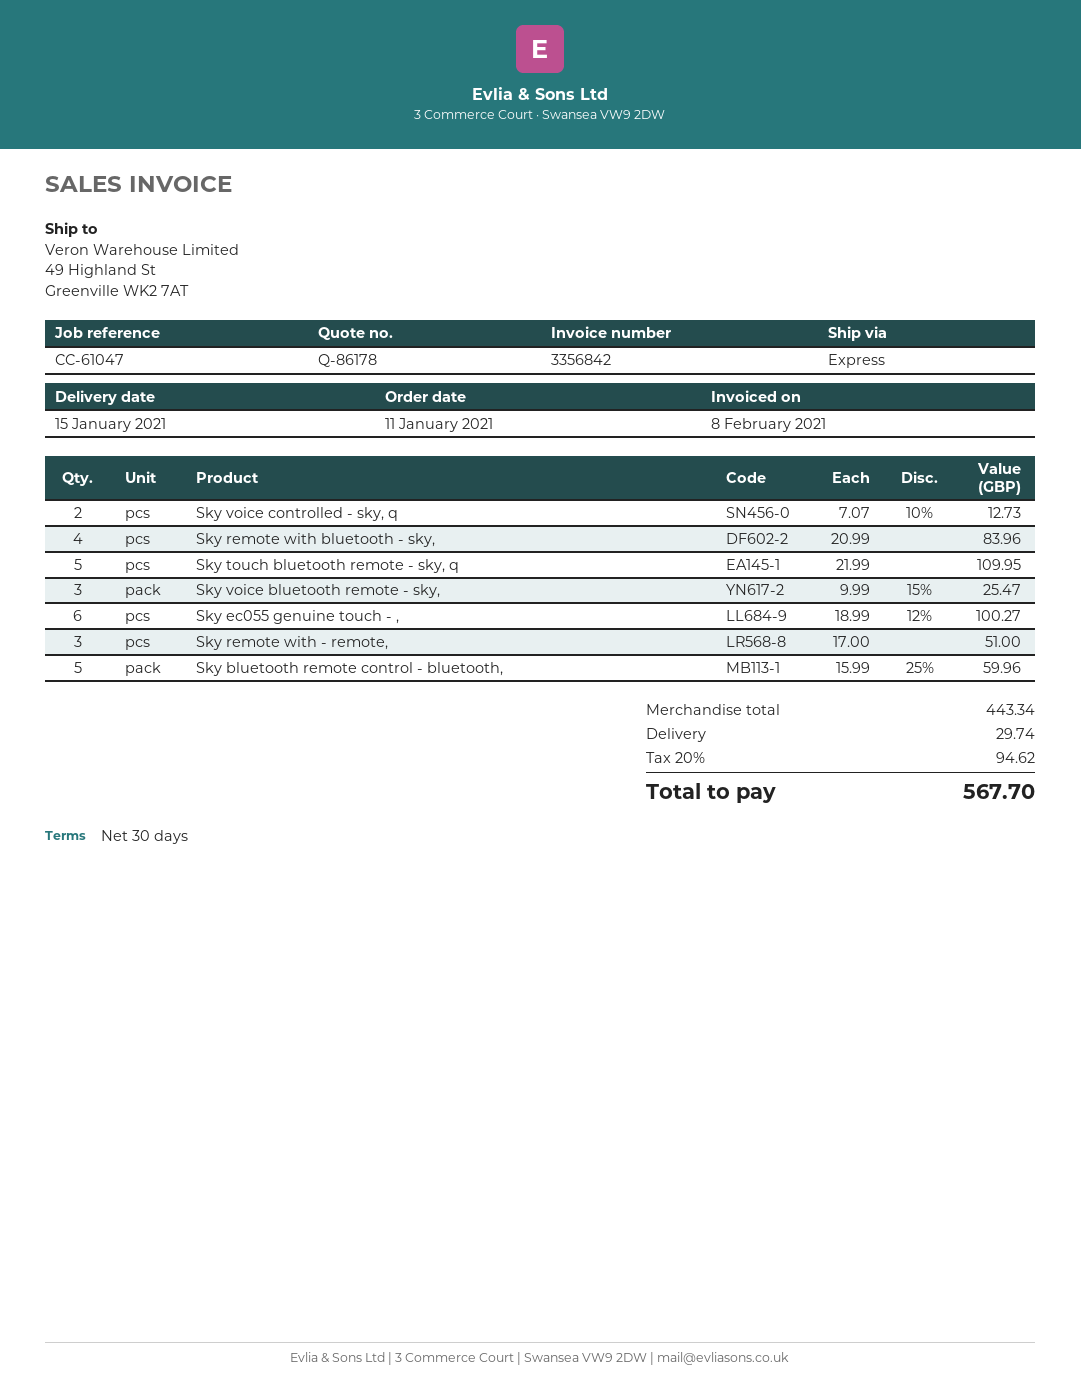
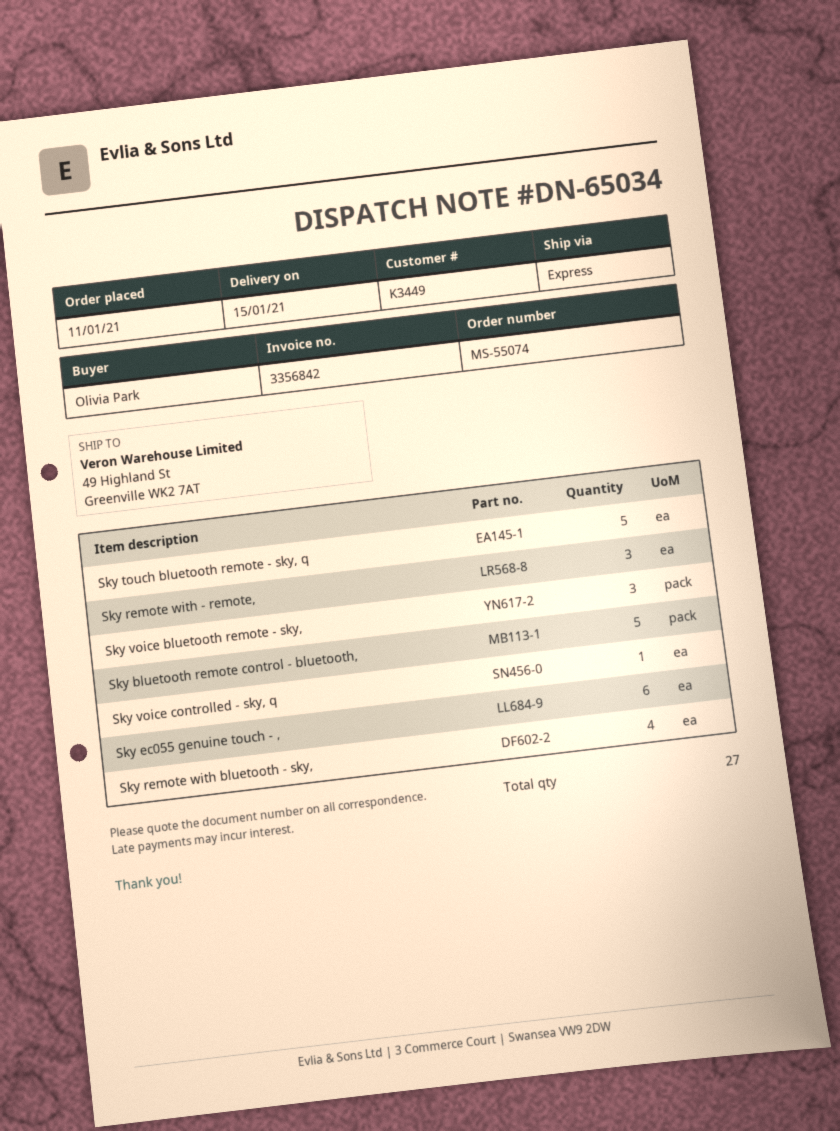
Sky voice controlled - sky, q: 2 -> 1

